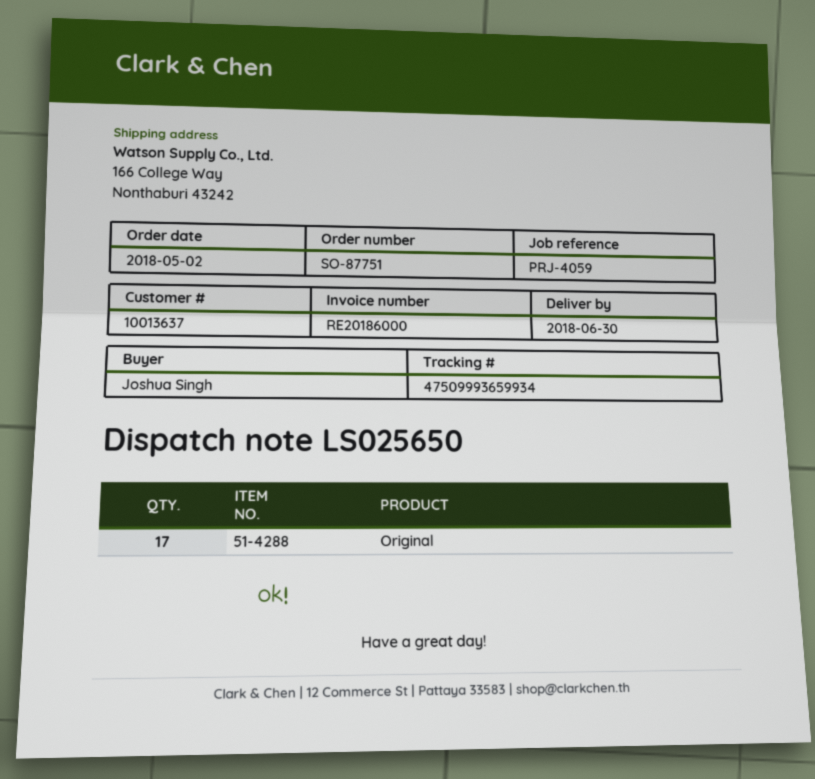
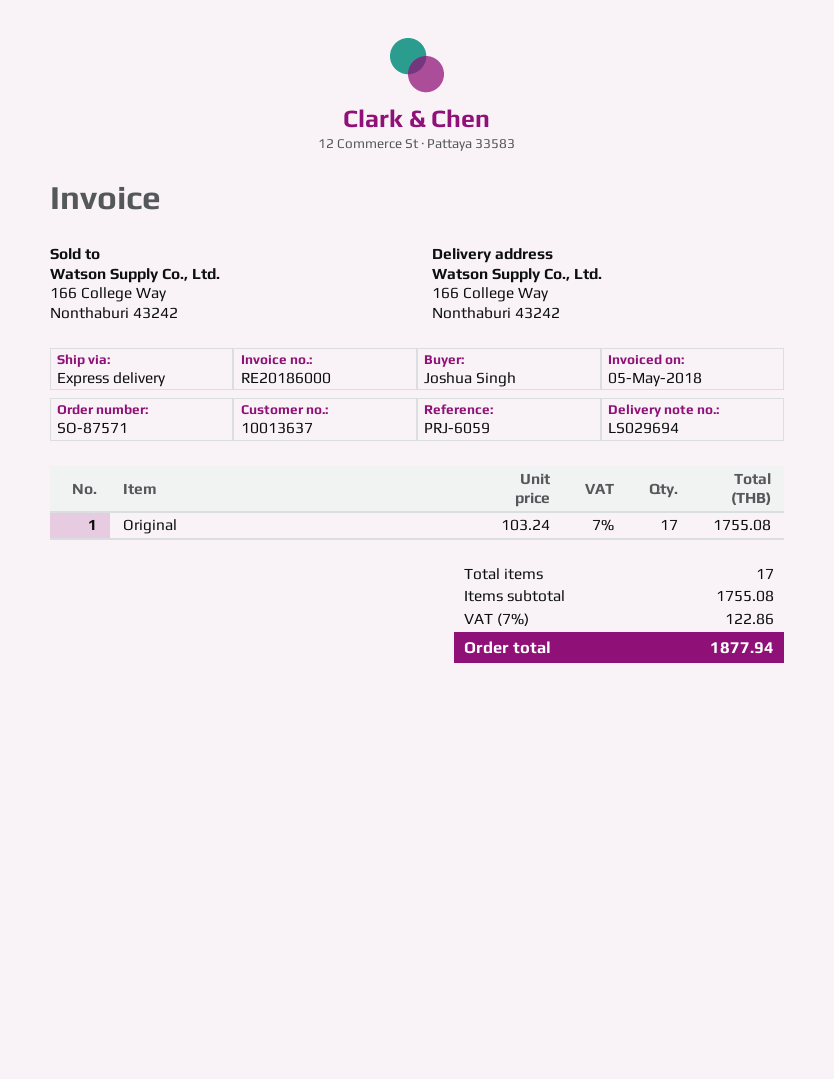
order number: SO-87751 -> SO-87571
delivery note number: LS025650 -> LS029694
reference: PRJ-4059 -> PRJ-6059

